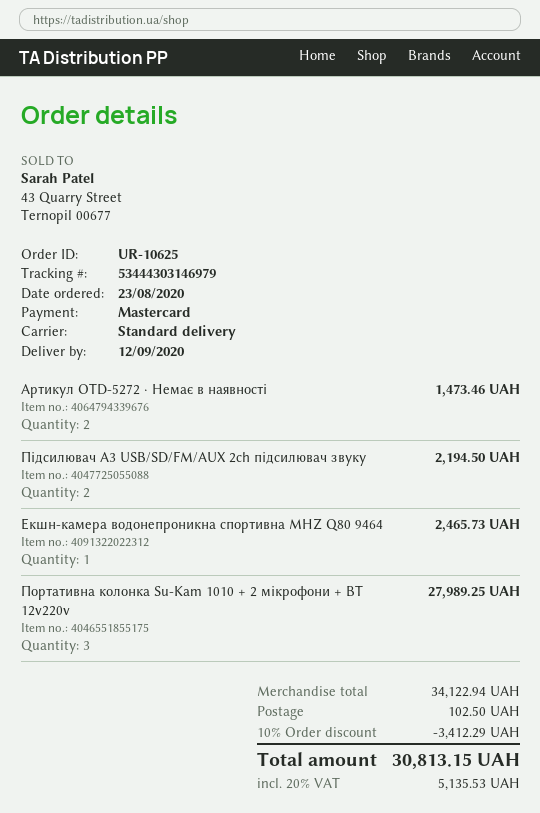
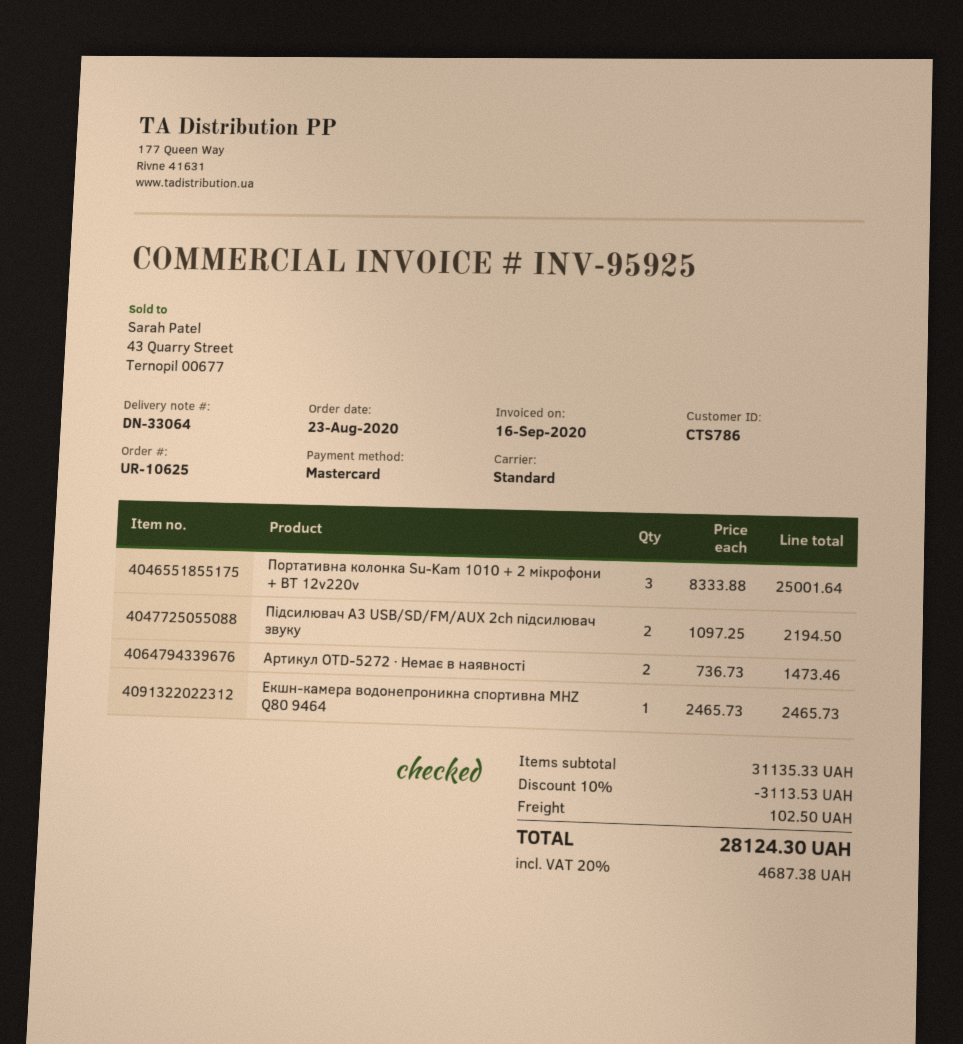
Портативна колонка Su-Kam 1010 + 2 мікрофони + BT 12v220v: 3 for 27989.25 -> 3 for 25001.64
subtotal: 34122.94 -> 31135.33
discount: 10% = 3412.29 -> 10% = 3113.53
tax: 20% = 5135.53 -> 20% = 4687.38
total: 30813.15 -> 28124.30

